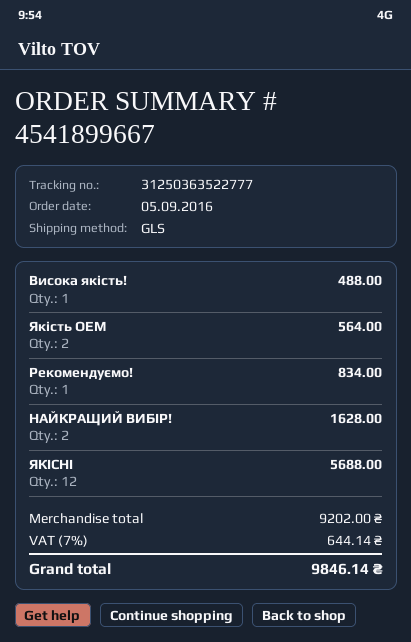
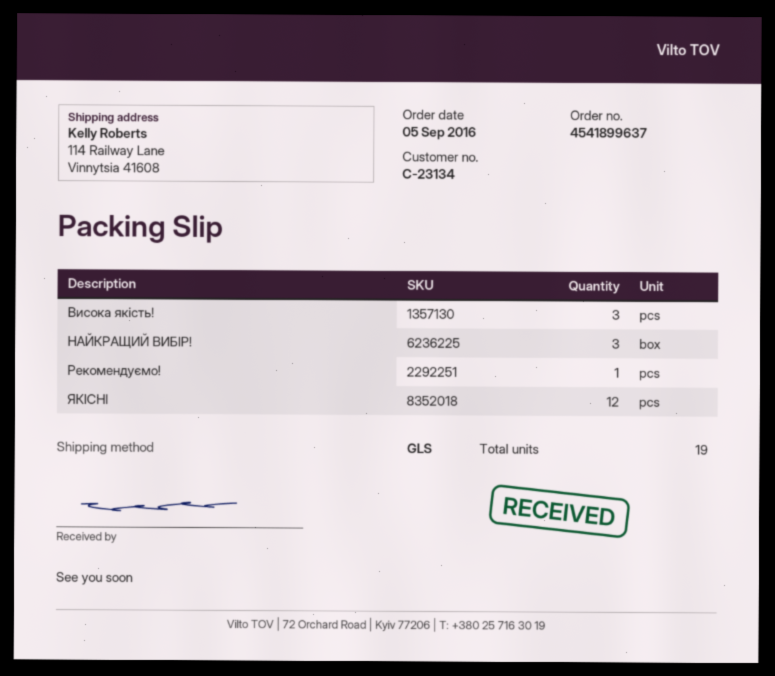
order number: 4541899667 -> 4541899637
Висока якість!: 1 -> 3
Якість OEM: 2 -> none
НАЙКРАЩИЙ ВИБІР!: 2 -> 3

